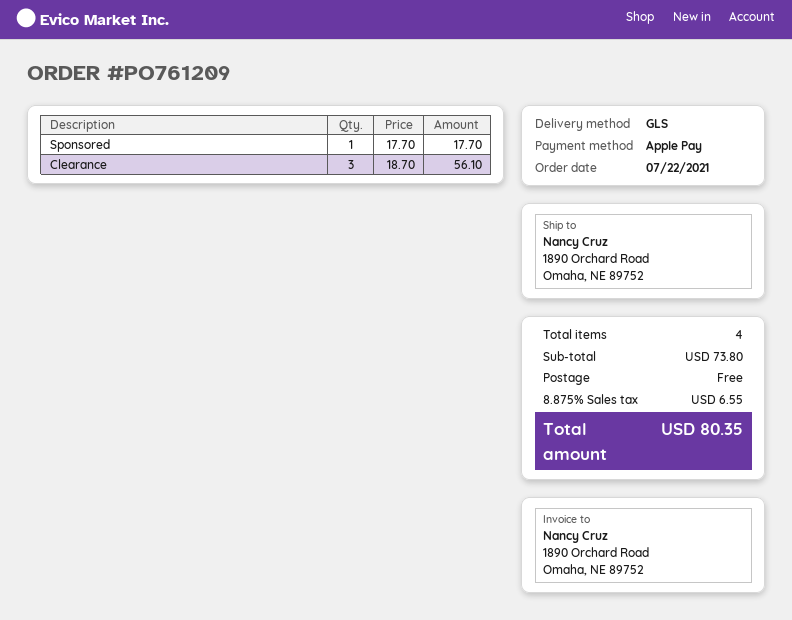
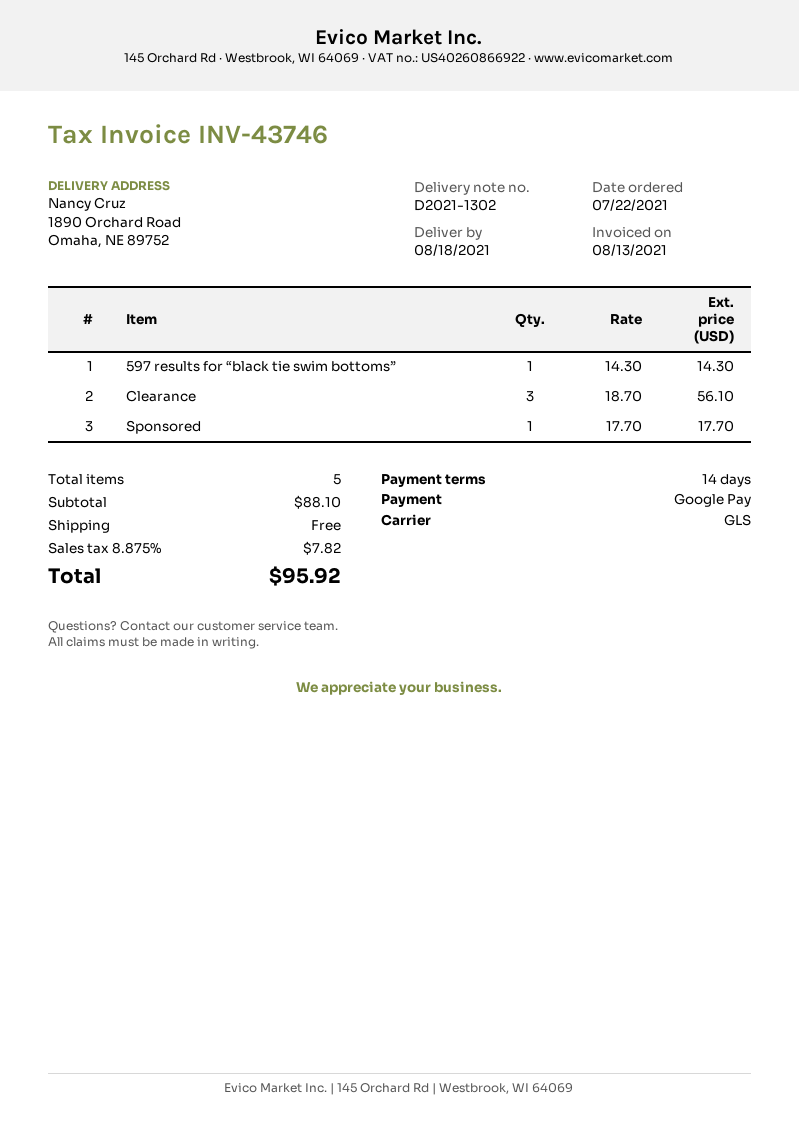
payment method: Apple Pay -> Google Pay
597 results for “black tie swim bottoms”: none -> 1 x 14.30 = 14.30
total quantity: 4 -> 5
subtotal: 73.80 -> 88.10
tax: 8.875% = 6.55 -> 8.875% = 7.82
total: 80.35 -> 95.92

